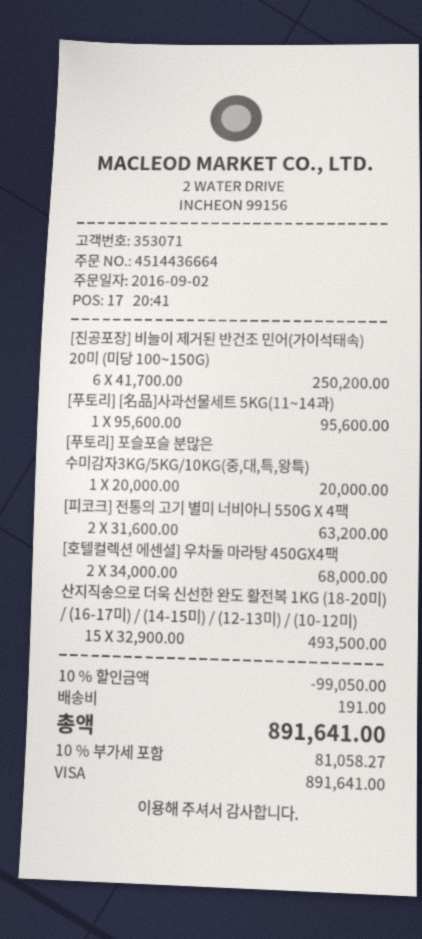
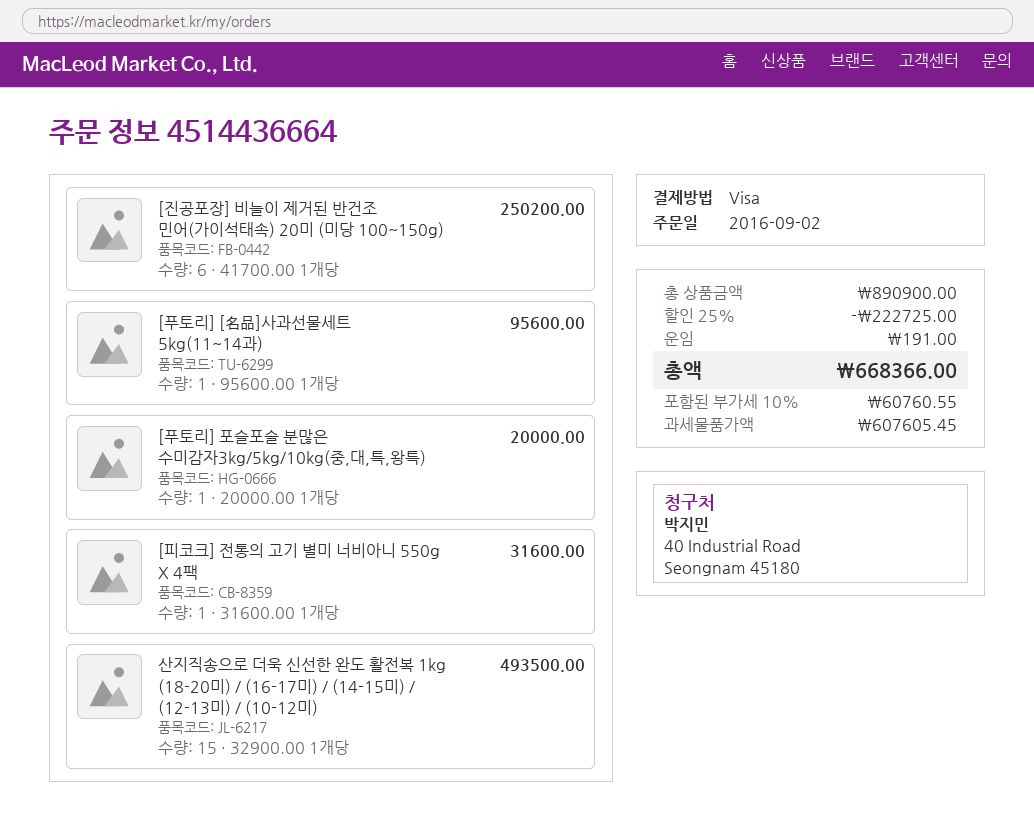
[피코크] 전통의 고기 별미 너비아니 550G X 4팩: 2 x 31600.00 = 63200.00 -> 1 x 31600.00 = 31600.00
[호텔컬렉션 에센셜] 우차돌 마라탕 450GX4팩: 2 x 34000.00 = 68000.00 -> none
discount: 10% = 99050.00 -> 25% = 222725.00
tax: 10% = 81058.27 -> 10% = 60760.55
total: 891641.00 -> 668366.00

